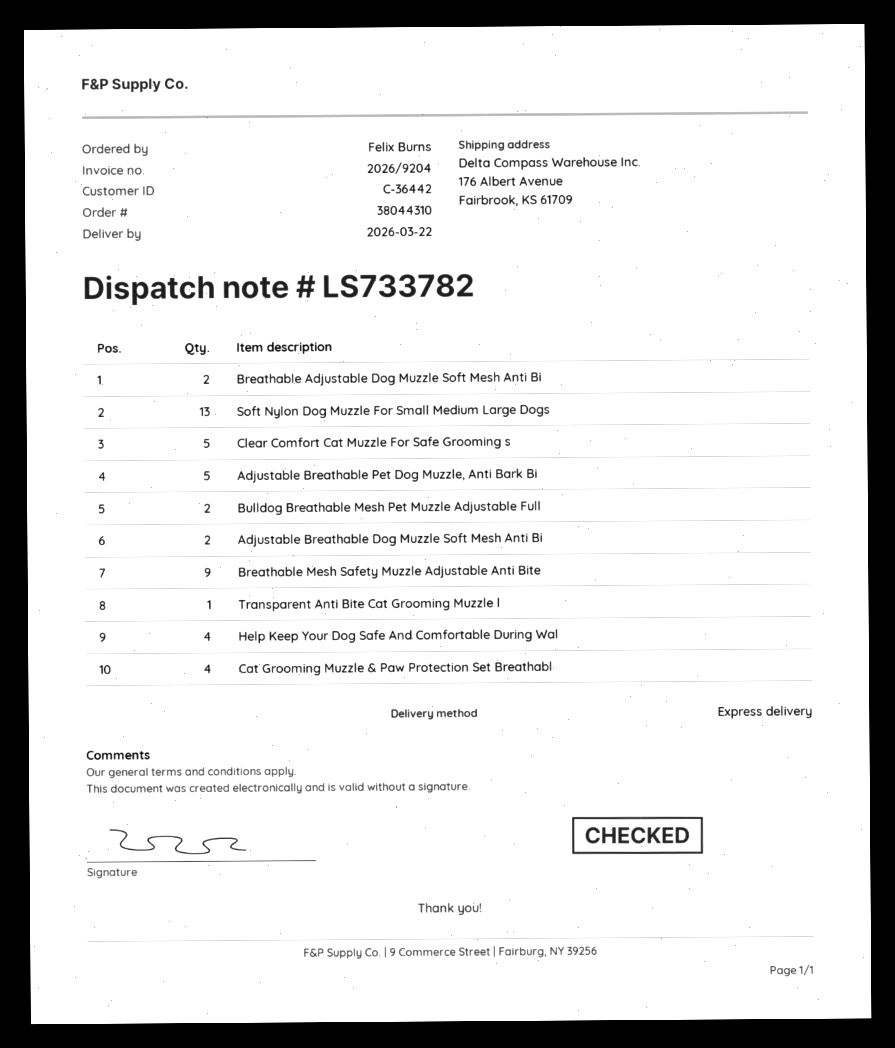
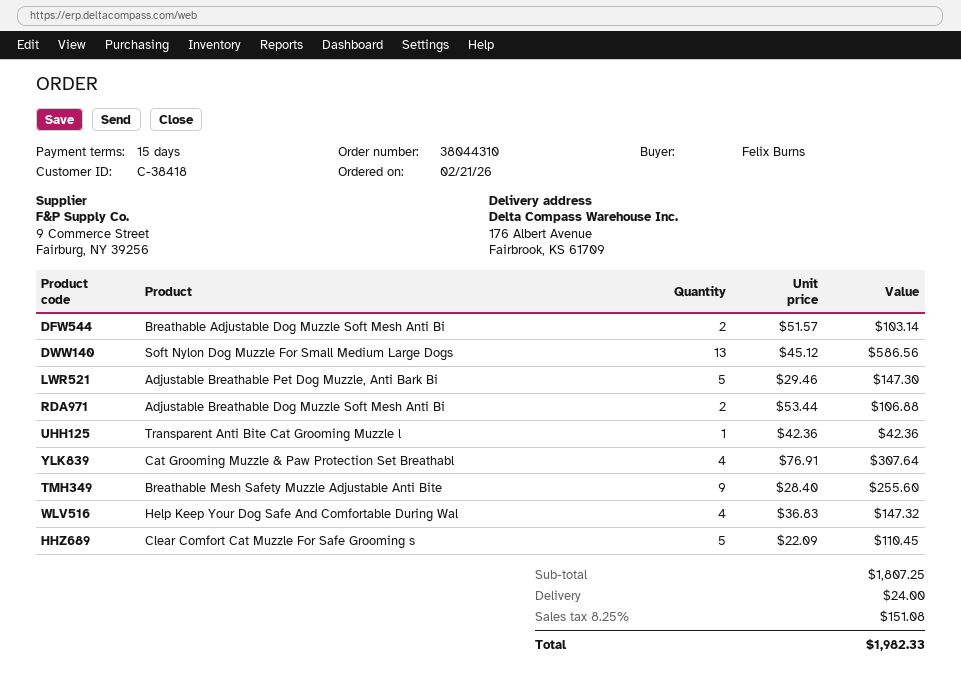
customer number: C-36442 -> C-38418
Bulldog Breathable Mesh Pet Muzzle Adjustable Full: 2 -> none

